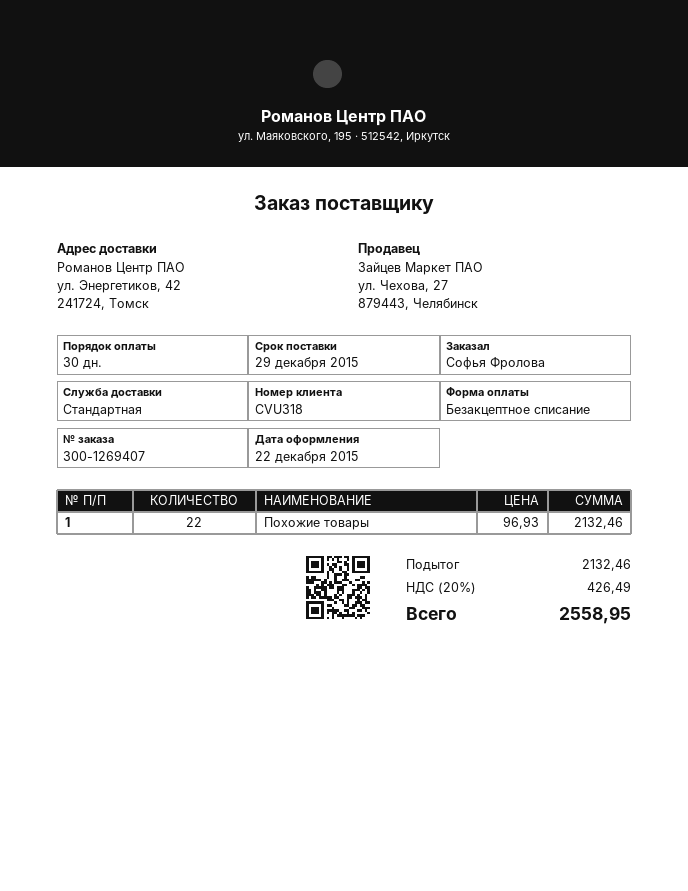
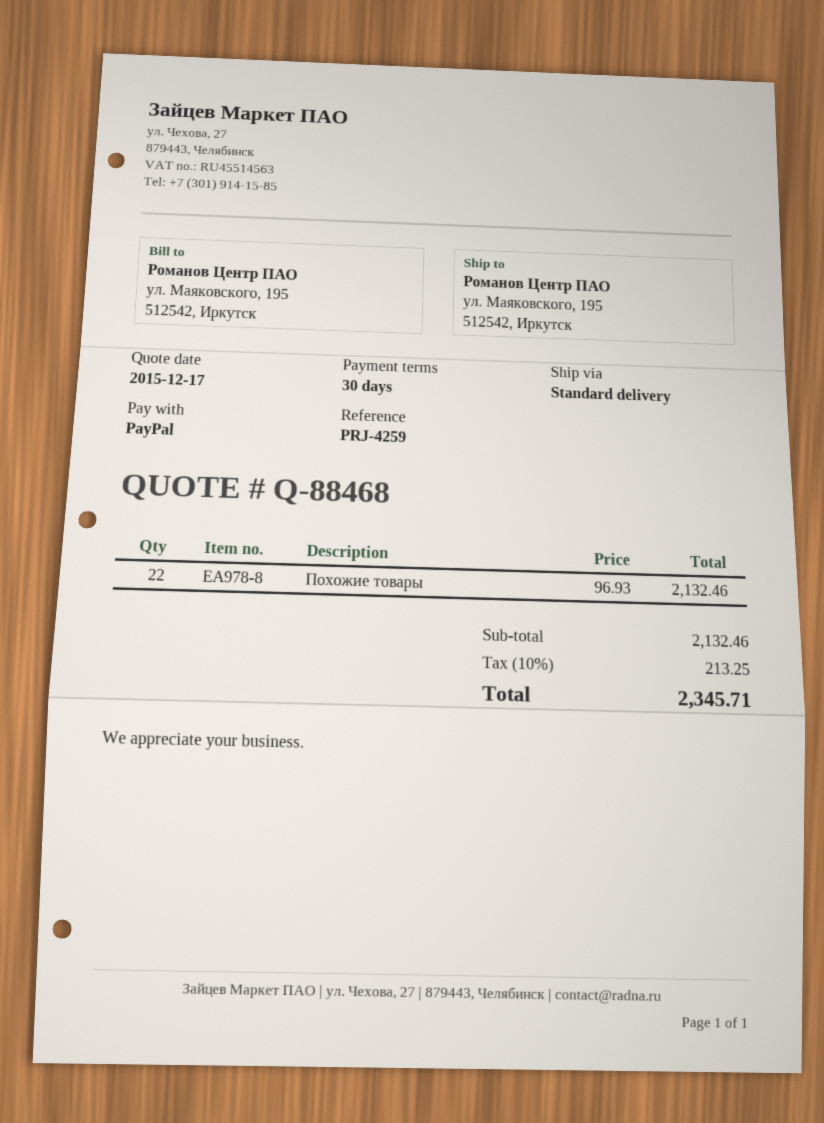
payment method: direct debit -> PayPal
ship to: ул. Энергетиков, 42, 241724, Томск -> ул. Маяковского, 195, 512542, Иркутск
tax: 20% = 426.49 -> 10% = 213.25
total: 2558.95 -> 2345.71

